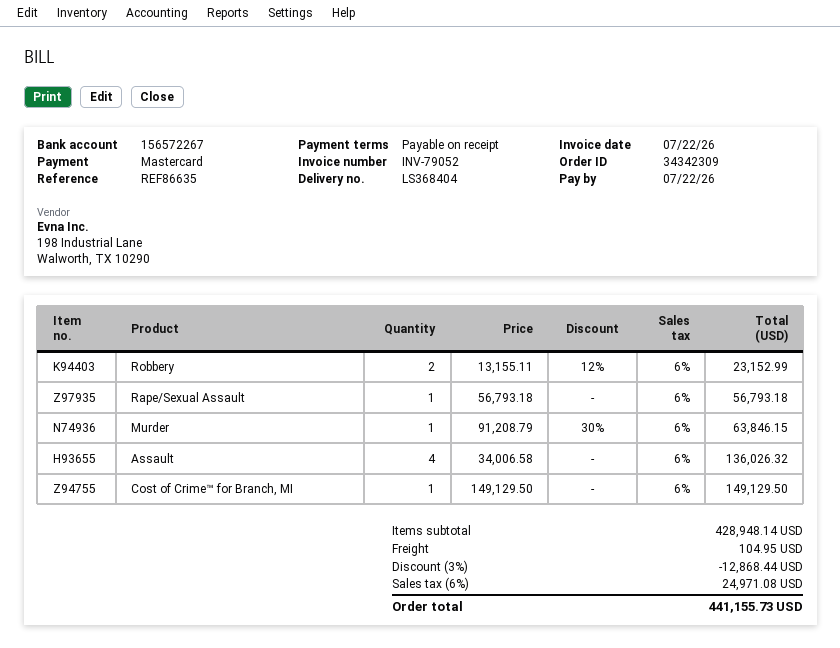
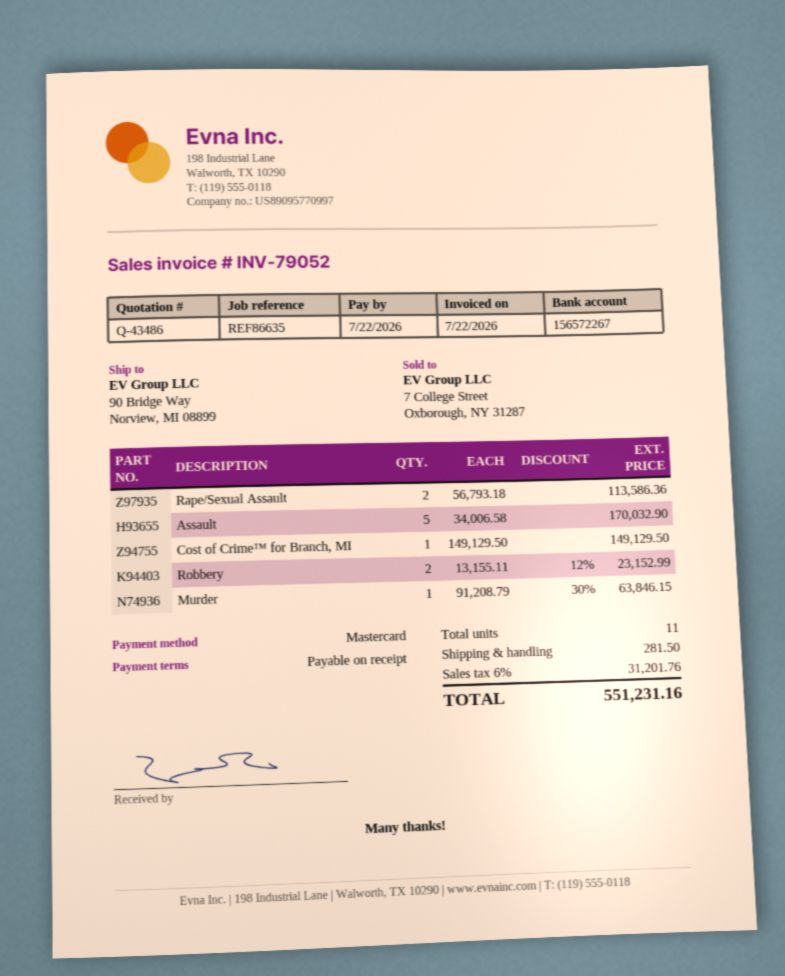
Rape/Sexual Assault: 1 x 56793.18 = 56793.18 -> 2 x 56793.18 = 113586.36
Assault: 4 x 34006.58 = 136026.32 -> 5 x 34006.58 = 170032.90
discount: 3% = 12868.44 -> none
shipping: 104.95 -> 281.50
tax: 6% = 24971.08 -> 6% = 31201.76
total: 441155.73 -> 551231.16

